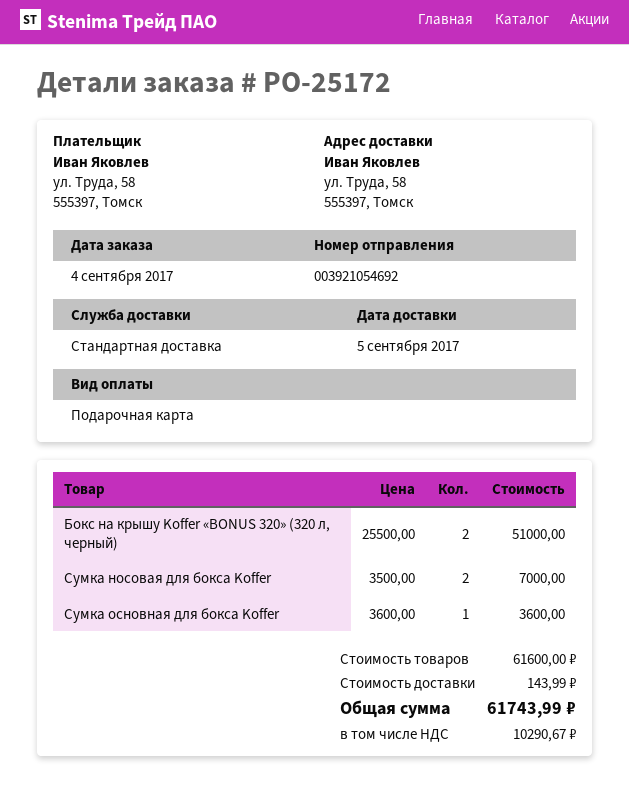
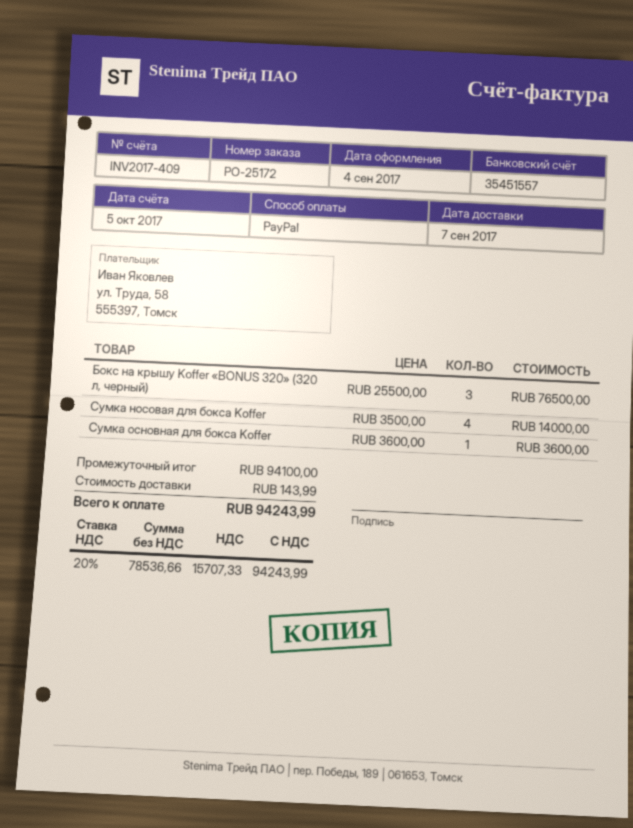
delivery date: 2017-09-05 -> 2017-09-07
payment method: gift card -> PayPal
Бокс на крышу Koffer «BONUS 320» (320 л, черный): 2 x 25500.00 = 51000.00 -> 3 x 25500.00 = 76500.00
Сумка носовая для бокса Koffer: 2 x 3500.00 = 7000.00 -> 4 x 3500.00 = 14000.00
subtotal: 61600.00 -> 94100.00
tax: 10290.67 -> 15707.33
total: 61743.99 -> 94243.99

